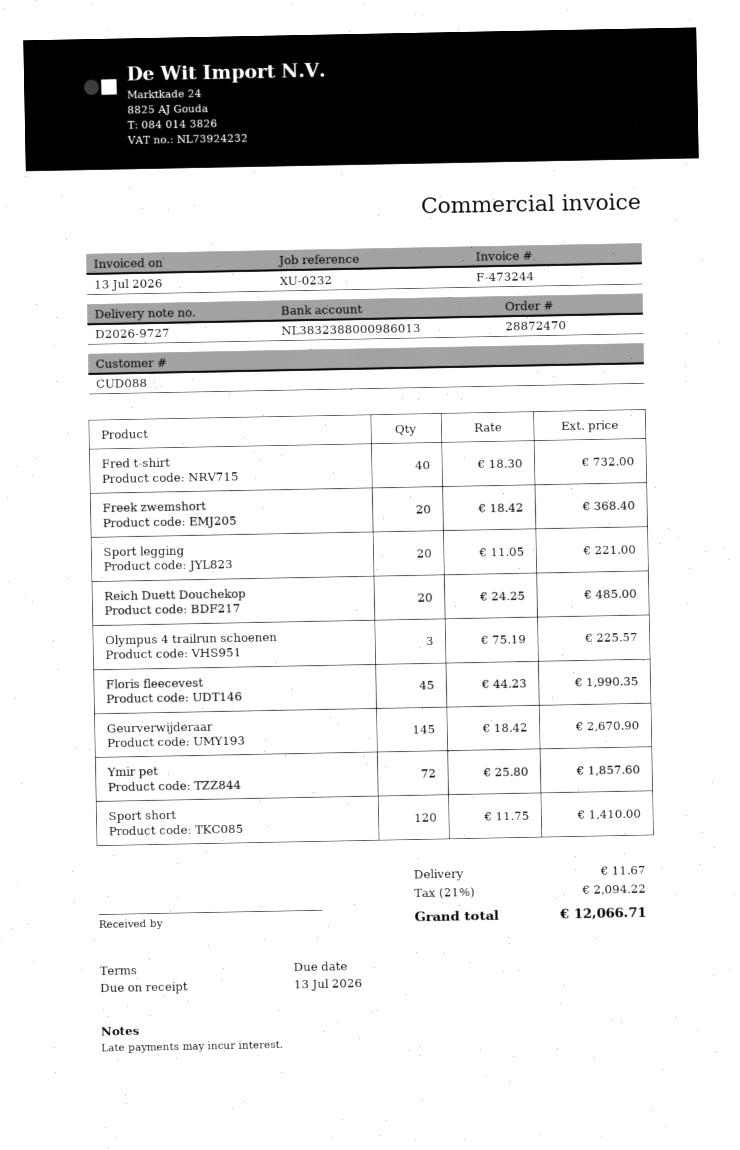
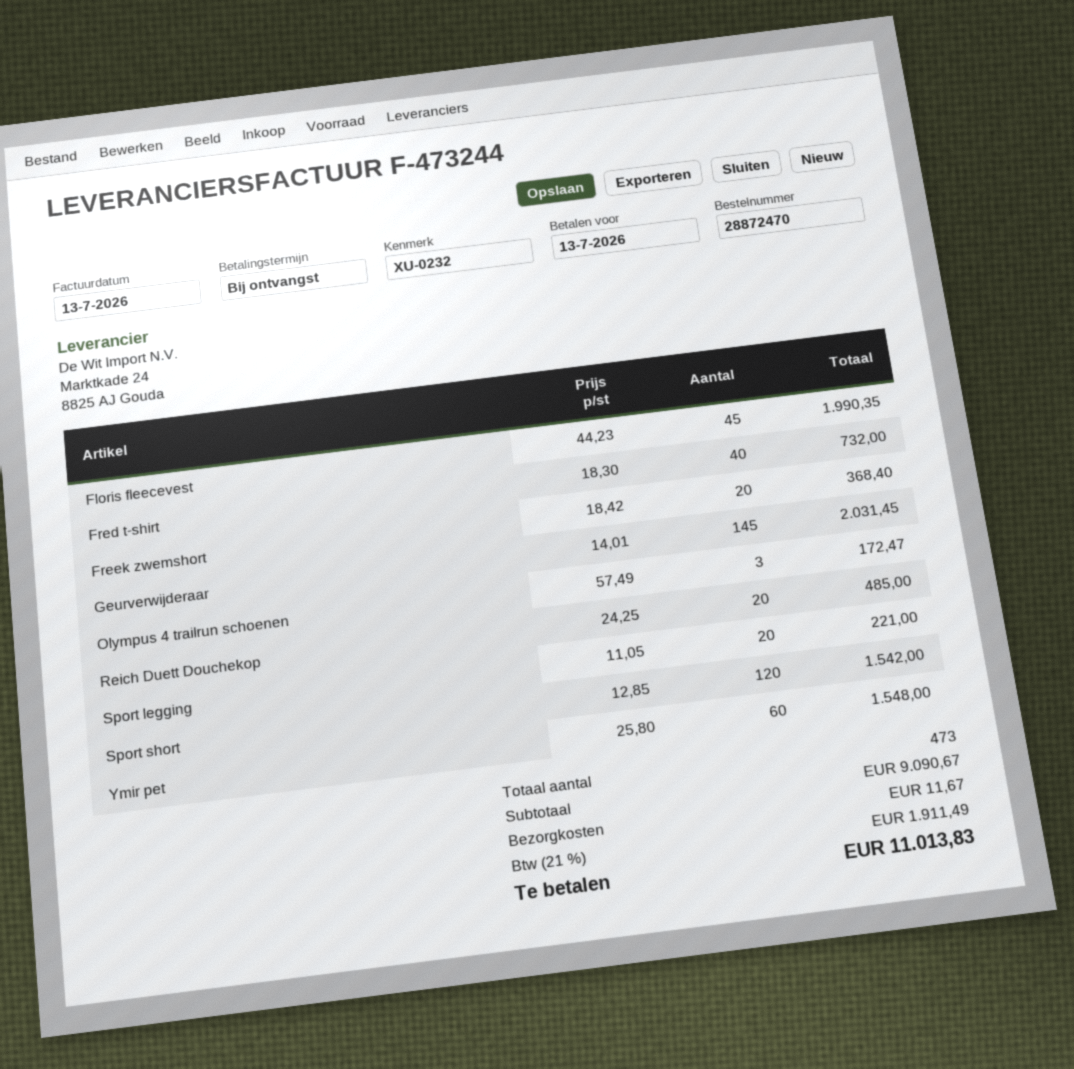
Olympus 4 trailrun schoenen: 3 x 75.19 = 225.57 -> 3 x 57.49 = 172.47
Geurverwijderaar: 145 x 18.42 = 2670.90 -> 145 x 14.01 = 2031.45
Ymir pet: 72 x 25.80 = 1857.60 -> 60 x 25.80 = 1548.00
Sport short: 120 x 11.75 = 1410.00 -> 120 x 12.85 = 1542.00
tax: 21% = 2094.22 -> 21% = 1911.49
total: 12066.71 -> 11013.83

